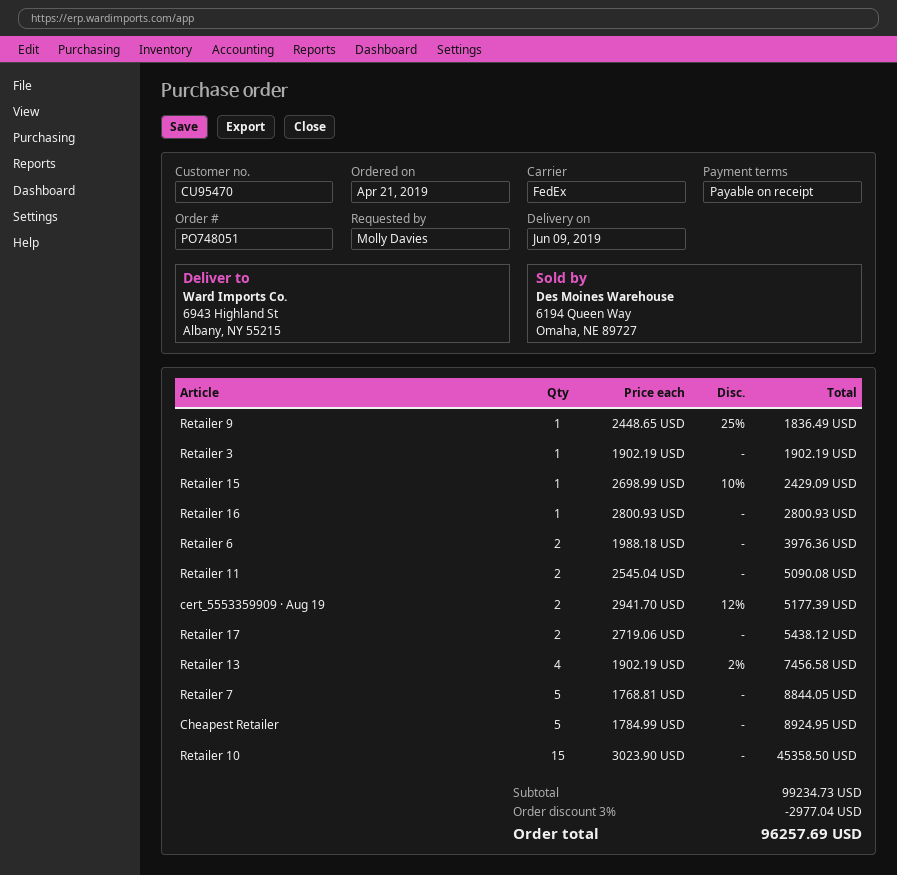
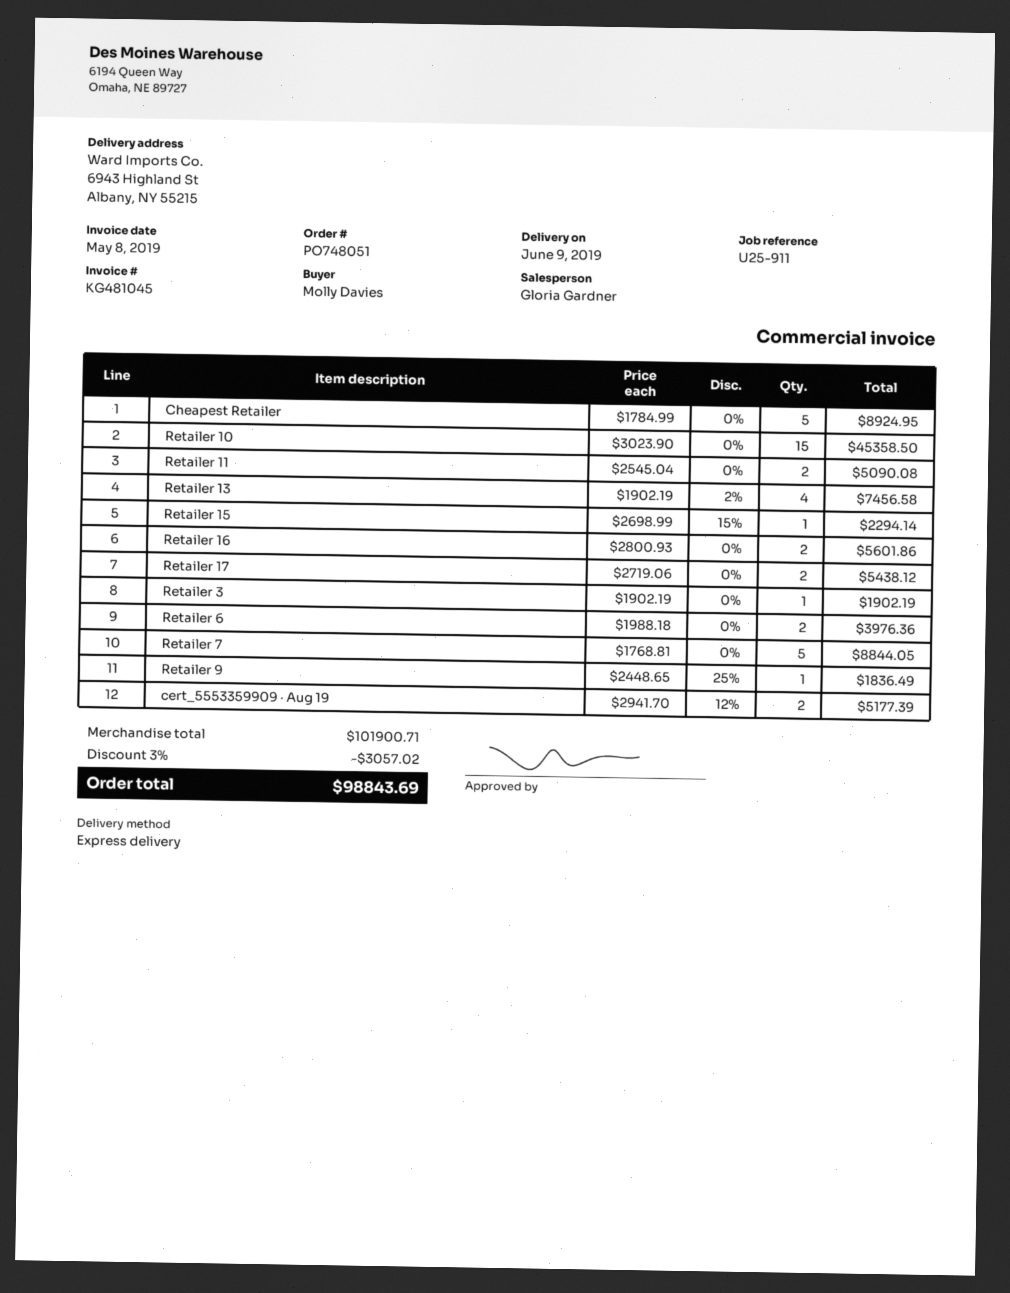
shipping method: FedEx -> express
Retailer 15: 1 x 2698.99 - 10% = 2429.09 -> 1 x 2698.99 - 15% = 2294.14
Retailer 16: 1 x 2800.93 = 2800.93 -> 2 x 2800.93 = 5601.86
subtotal: 99234.73 -> 101900.71
discount: 3% = 2977.04 -> 3% = 3057.02
total: 96257.69 -> 98843.69

